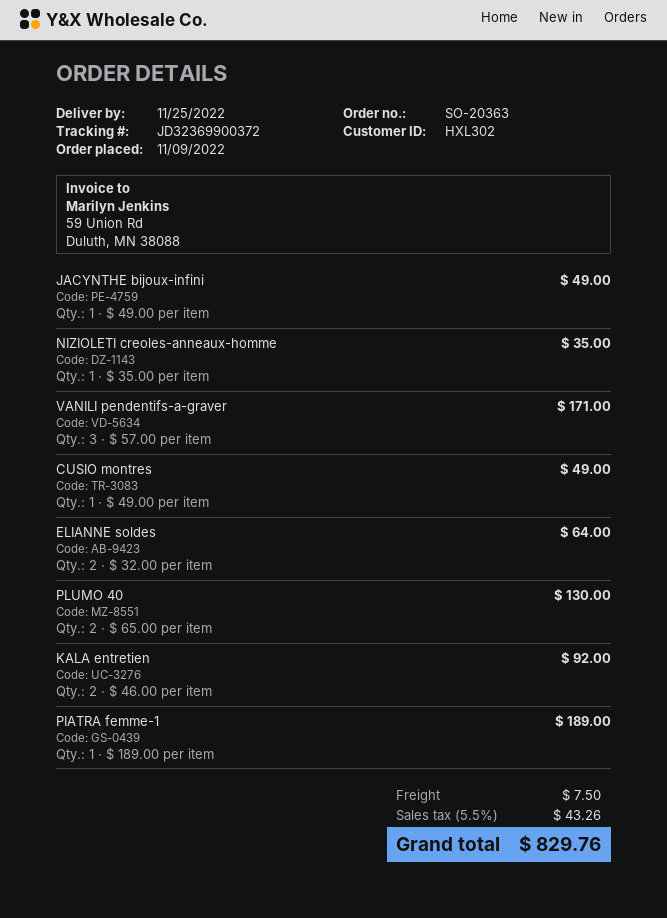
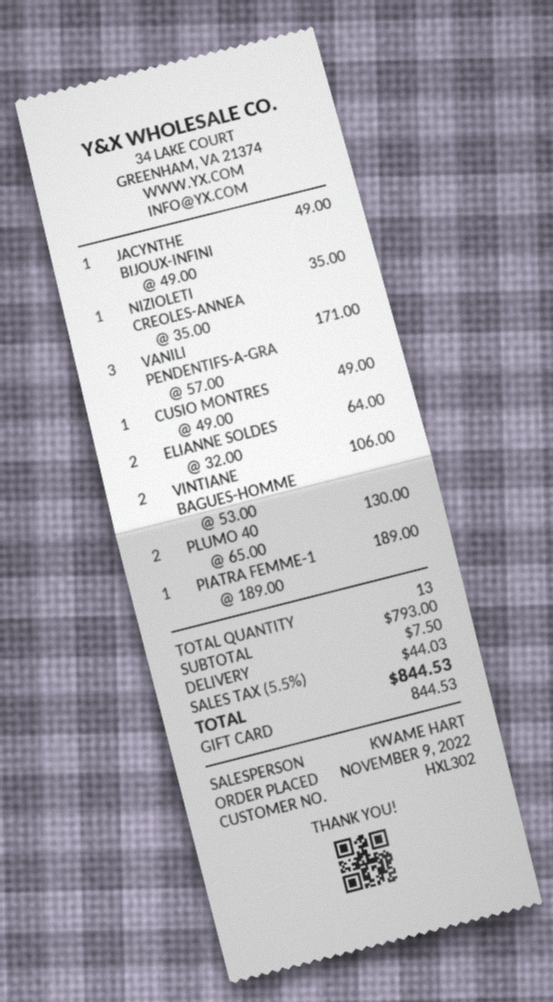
KALA entretien: 2 x 46.00 = 92.00 -> none
VINTIANE BAGUES-HOMME: none -> 2 x 53.00 = 106.00
tax: 5.5% = 43.26 -> 5.5% = 44.03
total: 829.76 -> 844.53

